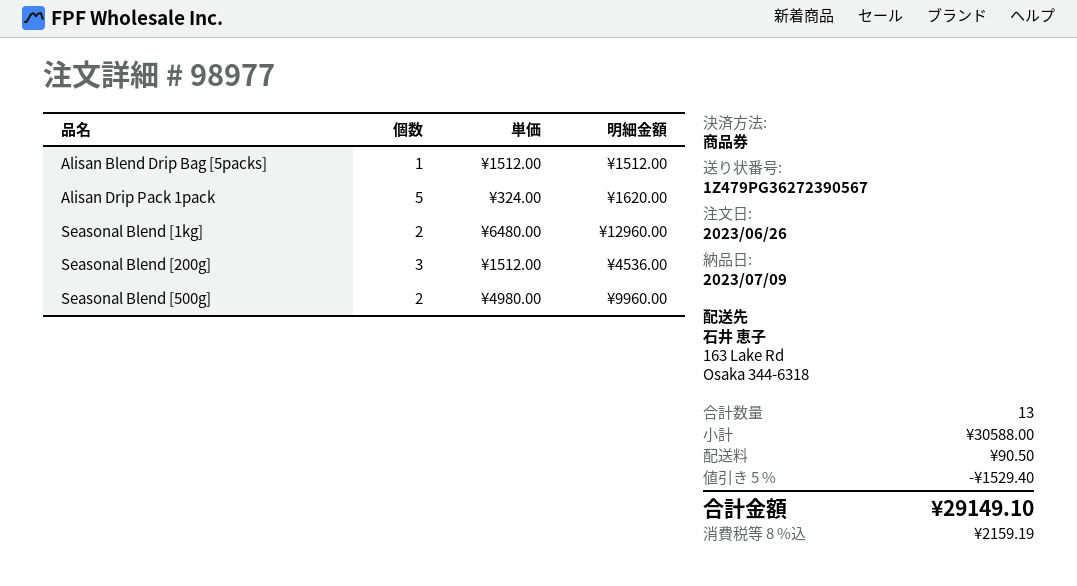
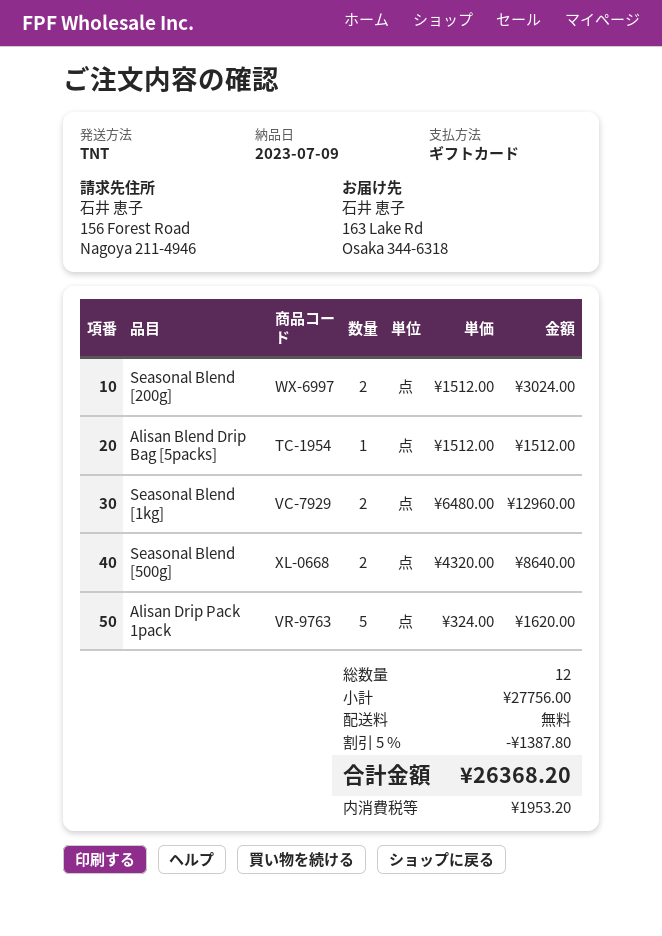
Seasonal Blend [200g]: 3 x 1512.00 = 4536.00 -> 2 x 1512.00 = 3024.00
Seasonal Blend [500g]: 2 x 4980.00 = 9960.00 -> 2 x 4320.00 = 8640.00
total quantity: 13 -> 12
subtotal: 30588.00 -> 27756.00
discount: 5% = 1529.40 -> 5% = 1387.80
shipping: 90.50 -> 0.00
tax: 2159.19 -> 1953.20
total: 29149.10 -> 26368.20

